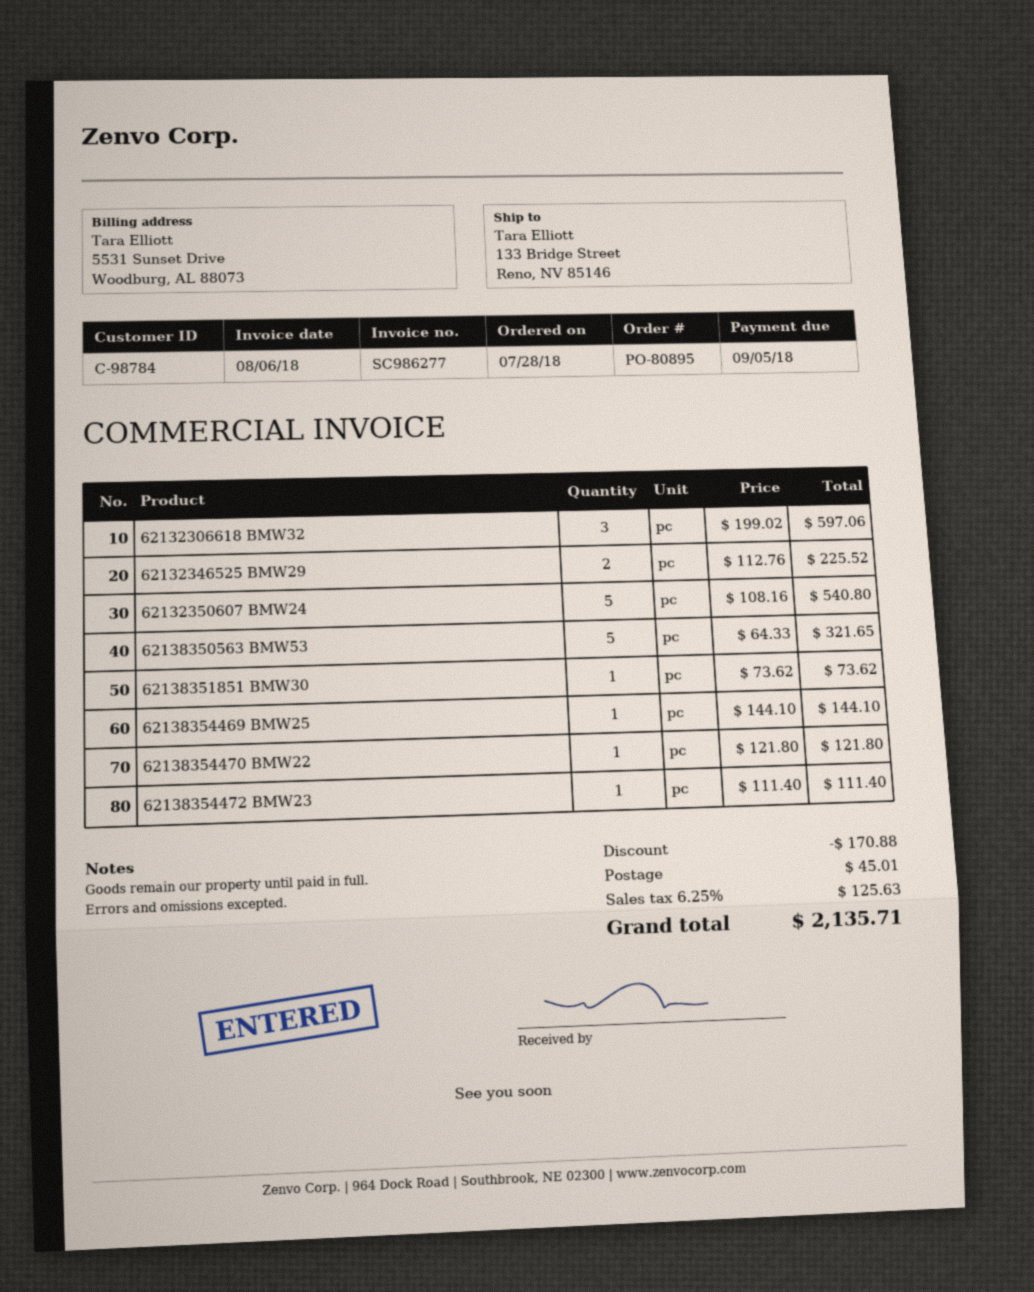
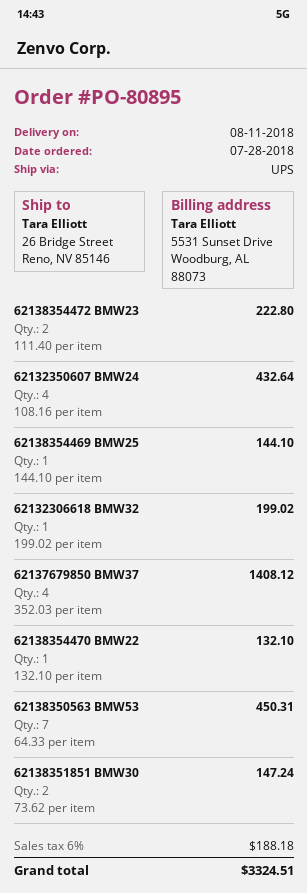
ship to: 133 Bridge Street, Reno, NV 85146 -> 26 Bridge Street, Reno, NV 85146
62132306618 BMW32: 3 x 199.02 = 597.06 -> 1 x 199.02 = 199.02
62132346525 BMW29: 2 x 112.76 = 225.52 -> none
62132350607 BMW24: 5 x 108.16 = 540.80 -> 4 x 108.16 = 432.64
62138350563 BMW53: 5 x 64.33 = 321.65 -> 7 x 64.33 = 450.31
62138351851 BMW30: 1 x 73.62 = 73.62 -> 2 x 73.62 = 147.24
62138354470 BMW22: 1 x 121.80 = 121.80 -> 1 x 132.10 = 132.10
62138354472 BMW23: 1 x 111.40 = 111.40 -> 2 x 111.40 = 222.80
62137679850 BMW37: none -> 4 x 352.03 = 1408.12
discount: 170.88 -> none
shipping: 45.01 -> none
tax: 6.25% = 125.63 -> 6% = 188.18
total: 2135.71 -> 3324.51

